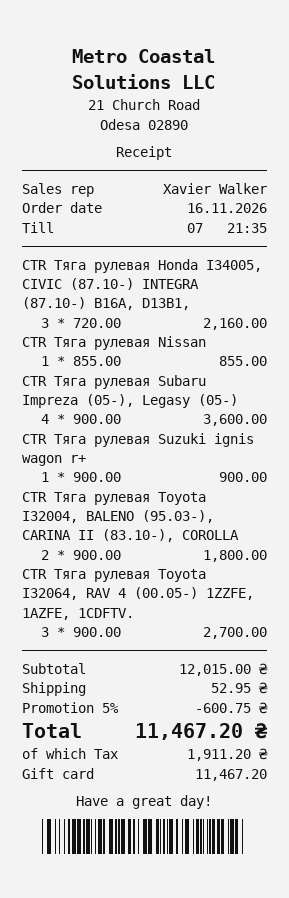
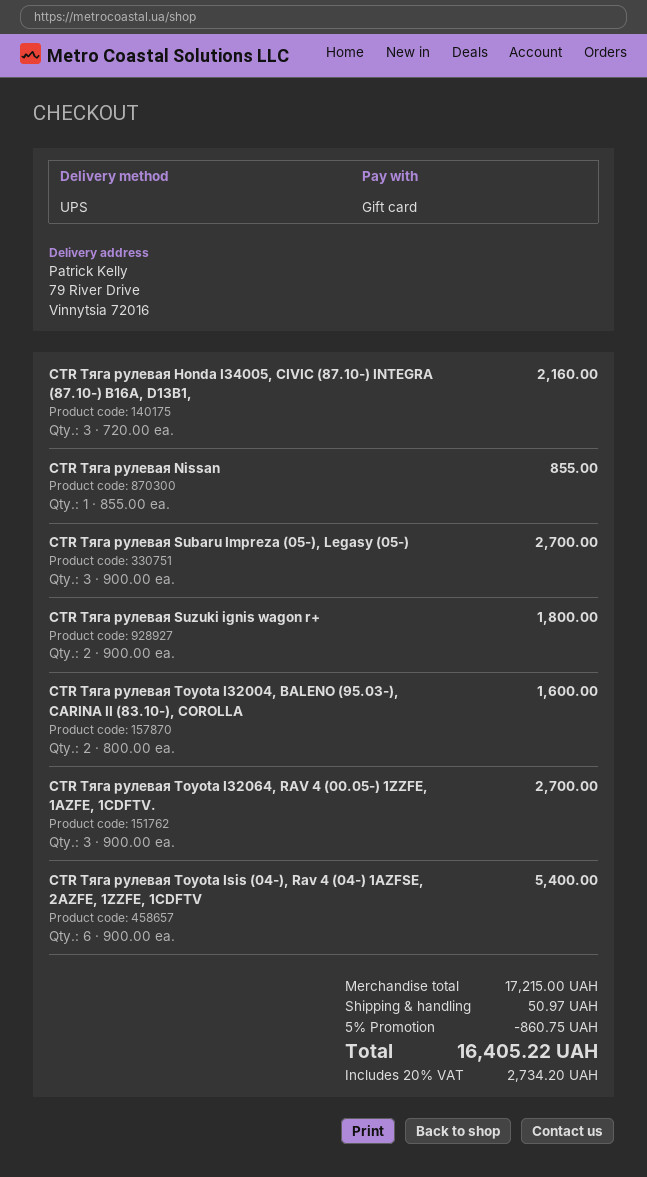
CTR Тяга рулевая Subaru Impreza (05-), Legasy (05-): 4 x 900.00 = 3600.00 -> 3 x 900.00 = 2700.00
CTR Тяга рулевая Suzuki ignis wagon r+: 1 x 900.00 = 900.00 -> 2 x 900.00 = 1800.00
CTR Тяга рулевая Toyota I32004, BALENO (95.03-), CARINA II (83.10-), COROLLA: 2 x 900.00 = 1800.00 -> 2 x 800.00 = 1600.00
CTR Тяга рулевая Toyota Isis (04-), Rav 4 (04-) 1AZFSE, 2AZFE, 1ZZFE, 1CDFTV: none -> 6 x 900.00 = 5400.00
subtotal: 12015.00 -> 17215.00
discount: 5% = 600.75 -> 5% = 860.75
shipping: 52.95 -> 50.97
tax: 1911.20 -> 2734.20
total: 11467.20 -> 16405.22

